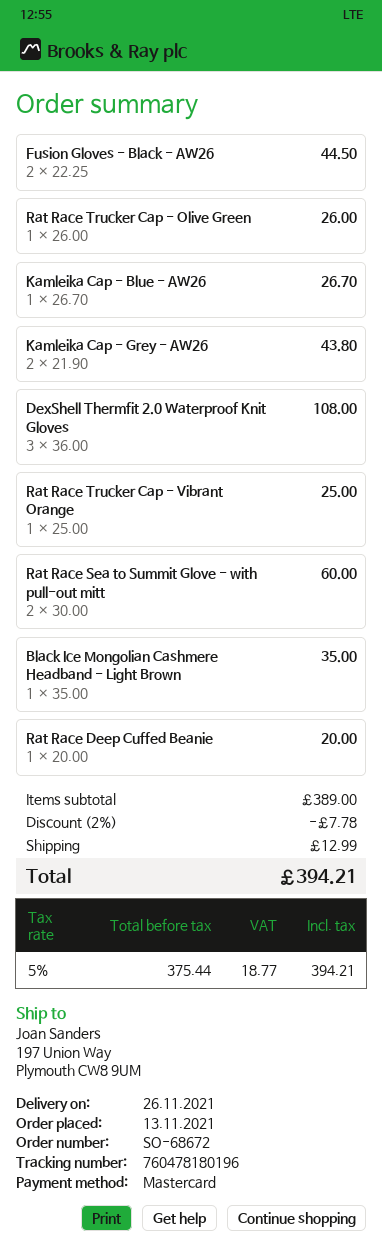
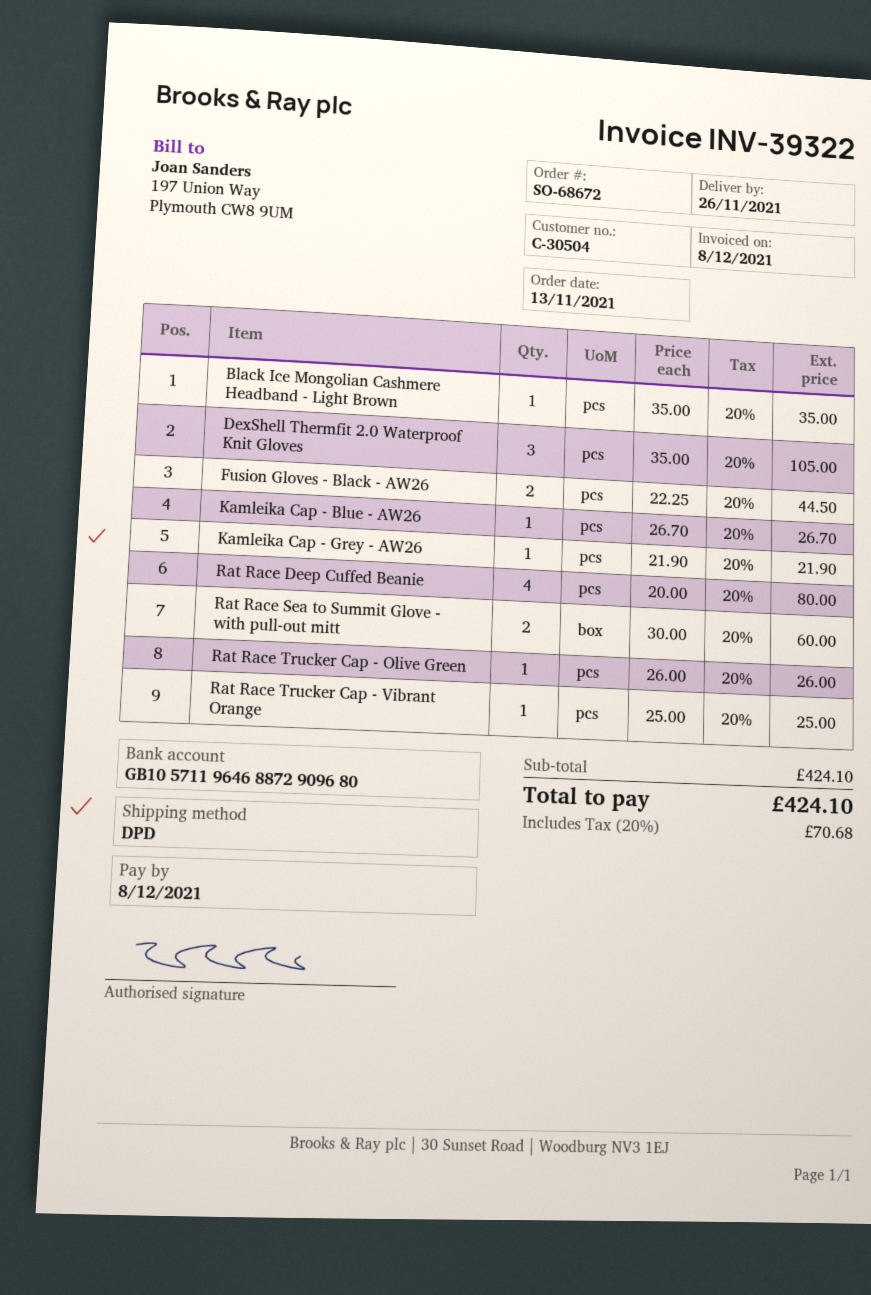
Kamleika Cap - Grey - AW26: 2 x 21.90 = 43.80 -> 1 x 21.90 = 21.90
DexShell Thermfit 2.0 Waterproof Knit Gloves: 3 x 36.00 = 108.00 -> 3 x 35.00 = 105.00
Rat Race Deep Cuffed Beanie: 1 x 20.00 = 20.00 -> 4 x 20.00 = 80.00
subtotal: 389.00 -> 424.10
discount: 2% = 7.78 -> none
shipping: 12.99 -> none
tax: 5% = 18.77 -> 20% = 70.68
total: 394.21 -> 424.10

